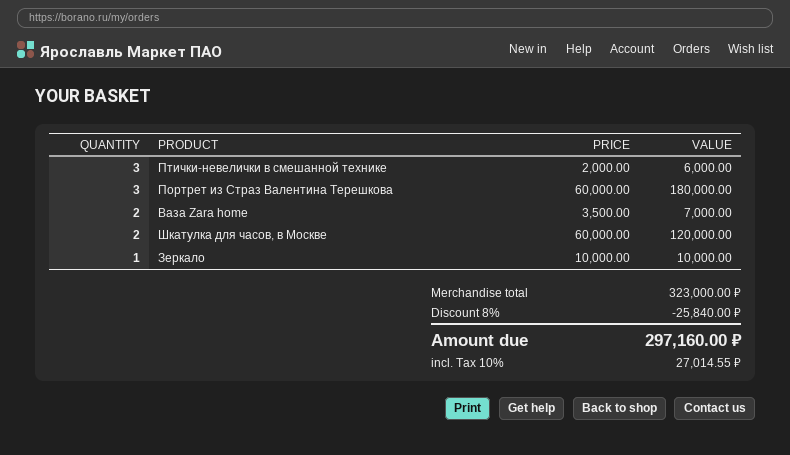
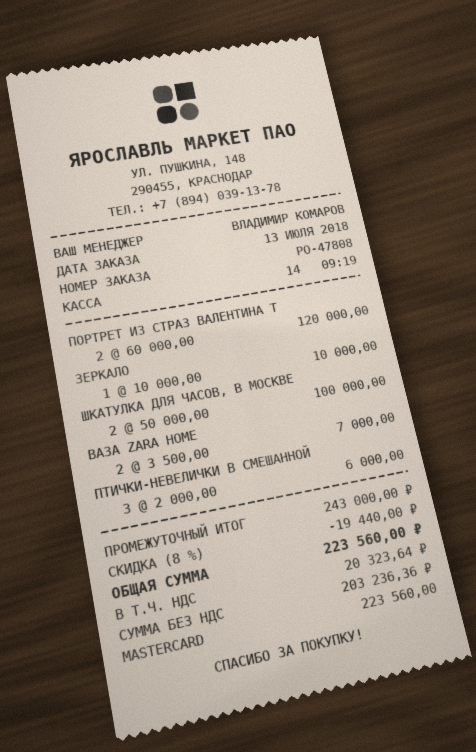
Портрет из Страз Валентина Терешкова: 3 x 60000.00 = 180000.00 -> 2 x 60000.00 = 120000.00
Шкатулка для часов, в Москве: 2 x 60000.00 = 120000.00 -> 2 x 50000.00 = 100000.00
subtotal: 323000.00 -> 243000.00
discount: 8% = 25840.00 -> 8% = 19440.00
tax: 27014.55 -> 20323.64
total: 297160.00 -> 223560.00

